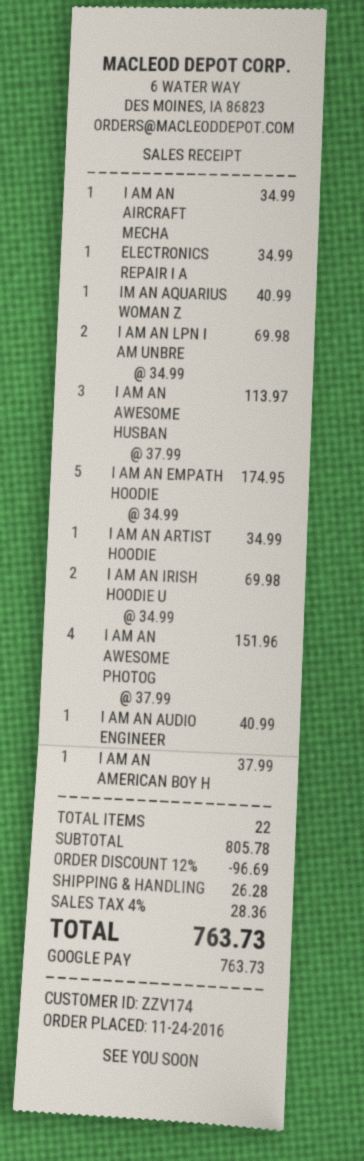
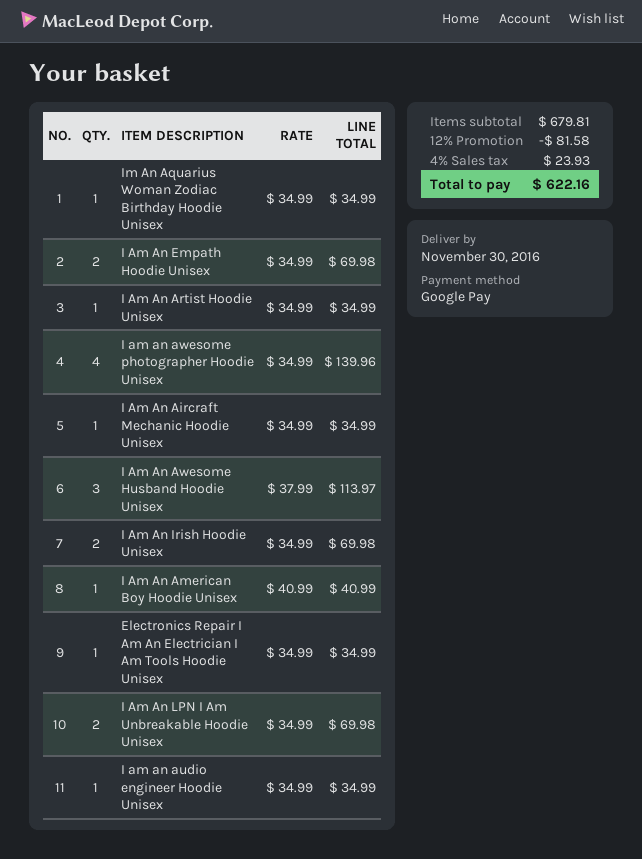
IM AN AQUARIUS WOMAN Z: 1 x 40.99 = 40.99 -> 1 x 34.99 = 34.99
I AM AN EMPATH HOODIE: 5 x 34.99 = 174.95 -> 2 x 34.99 = 69.98
I AM AN AWESOME PHOTOG: 4 x 37.99 = 151.96 -> 4 x 34.99 = 139.96
I AM AN AUDIO ENGINEER: 1 x 40.99 = 40.99 -> 1 x 34.99 = 34.99
I AM AN AMERICAN BOY H: 1 x 37.99 = 37.99 -> 1 x 40.99 = 40.99
subtotal: 805.78 -> 679.81
discount: 12% = 96.69 -> 12% = 81.58
shipping: 26.28 -> none
tax: 4% = 28.36 -> 4% = 23.93
total: 763.73 -> 622.16

